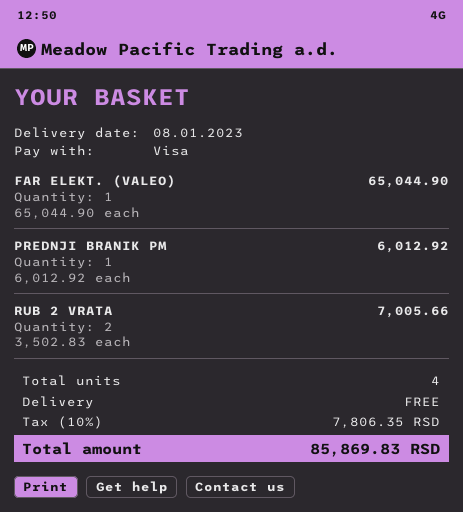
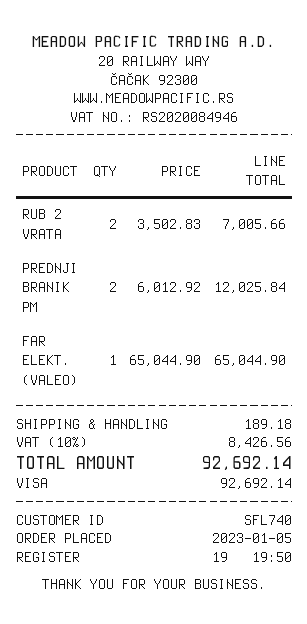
PREDNJI BRANIK PM: 1 x 6012.92 = 6012.92 -> 2 x 6012.92 = 12025.84
shipping: 0.00 -> 189.18
tax: 10% = 7806.35 -> 10% = 8426.56
total: 85869.83 -> 92692.14

